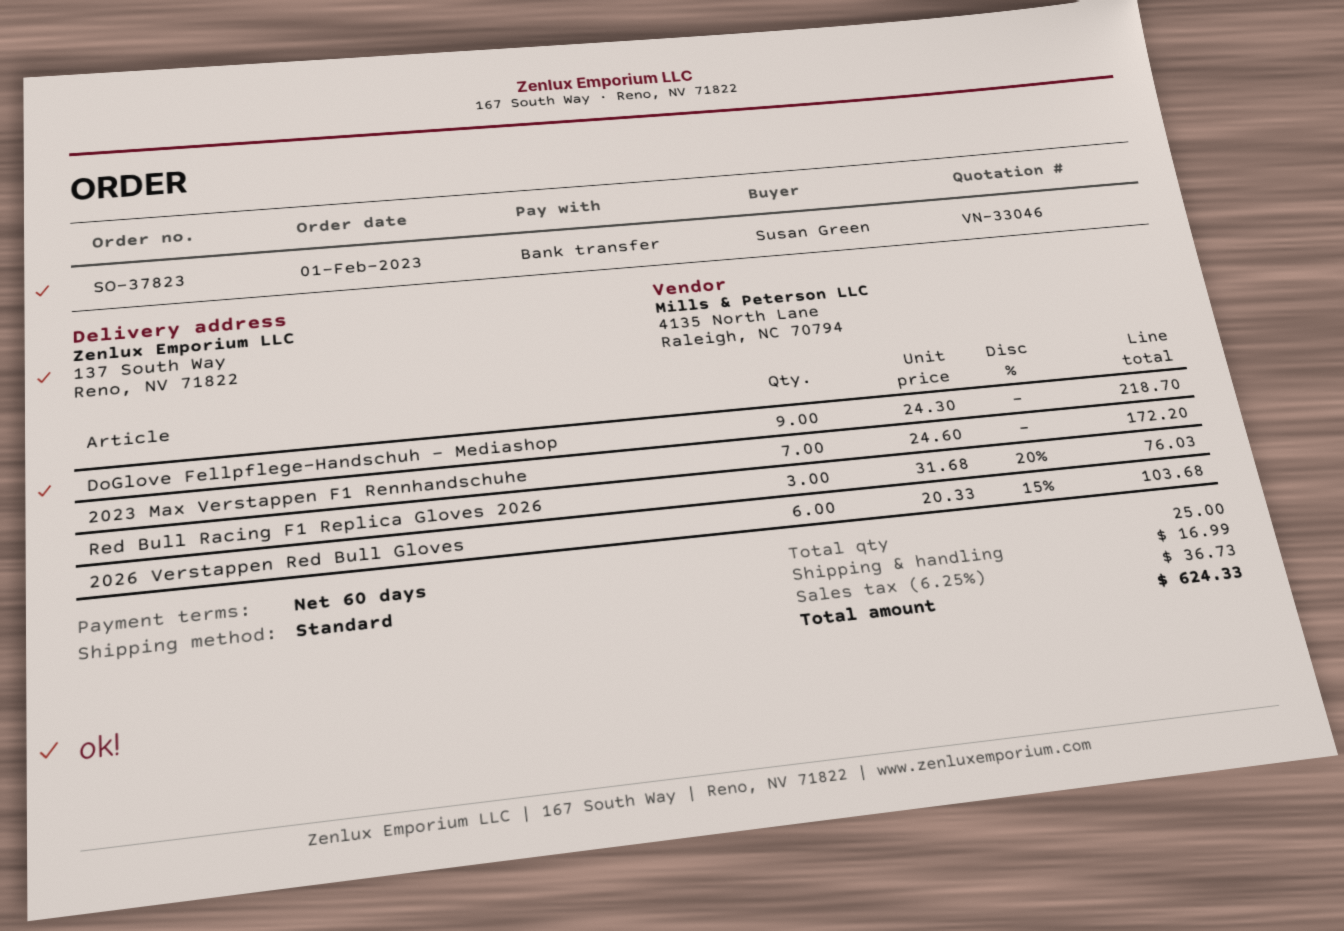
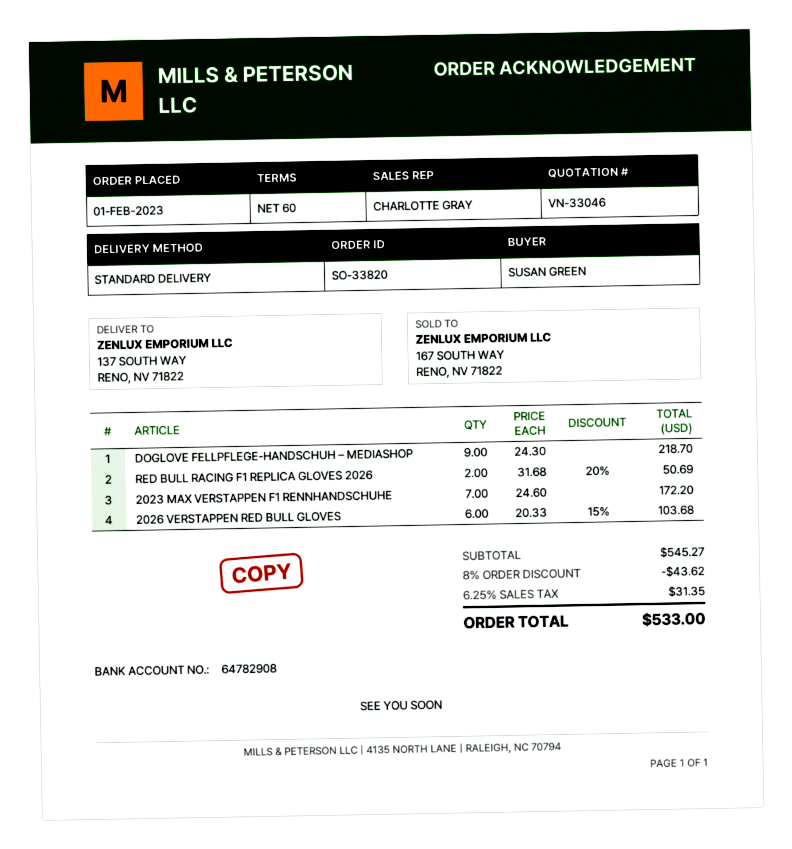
order number: SO-37823 -> SO-33820
Red Bull Racing F1 Replica Gloves 2026: 3 x 31.68 - 20% = 76.03 -> 2 x 31.68 - 20% = 50.69
discount: none -> 8% = 43.62
shipping: 16.99 -> none
tax: 6.25% = 36.73 -> 6.25% = 31.35
total: 624.33 -> 533.00

